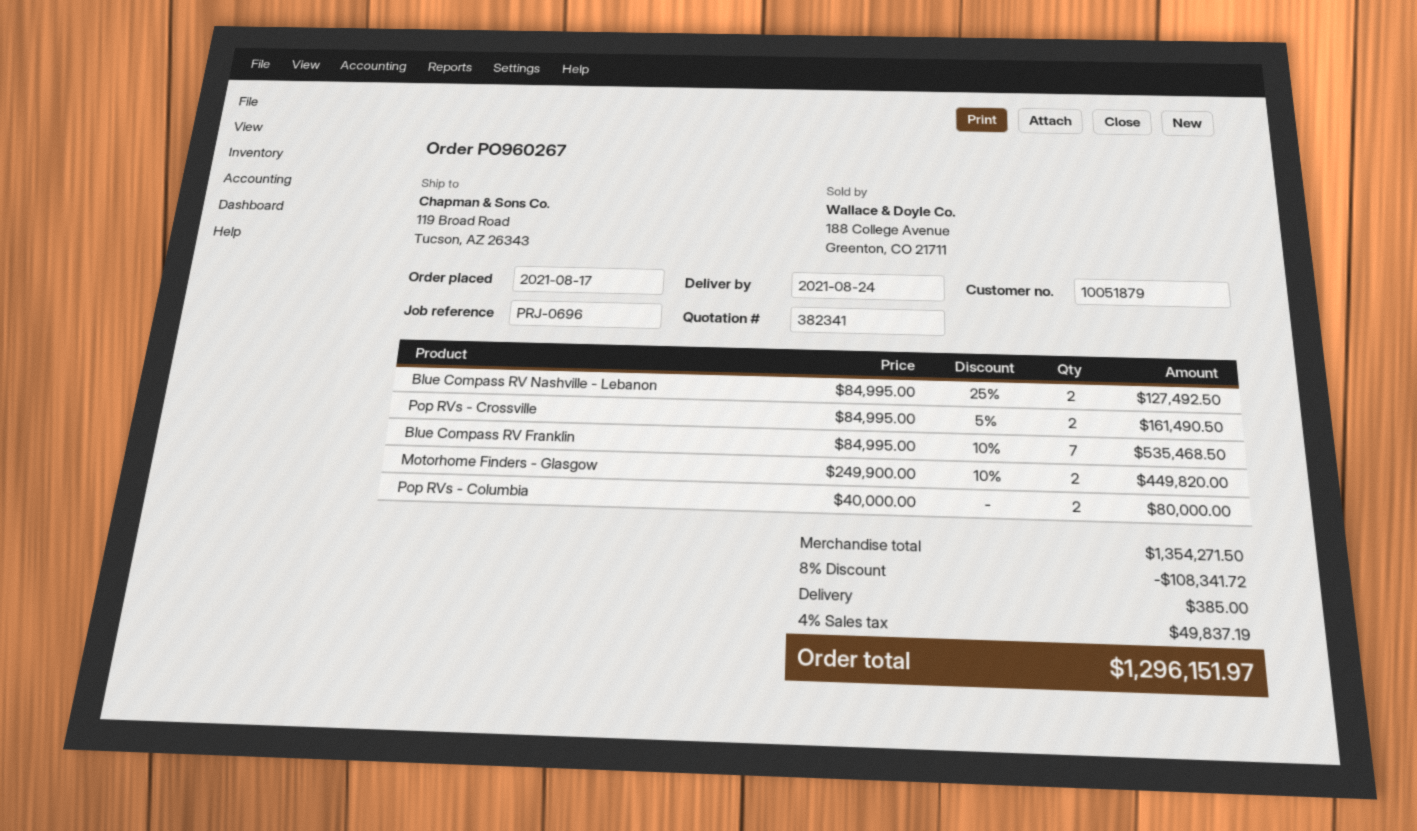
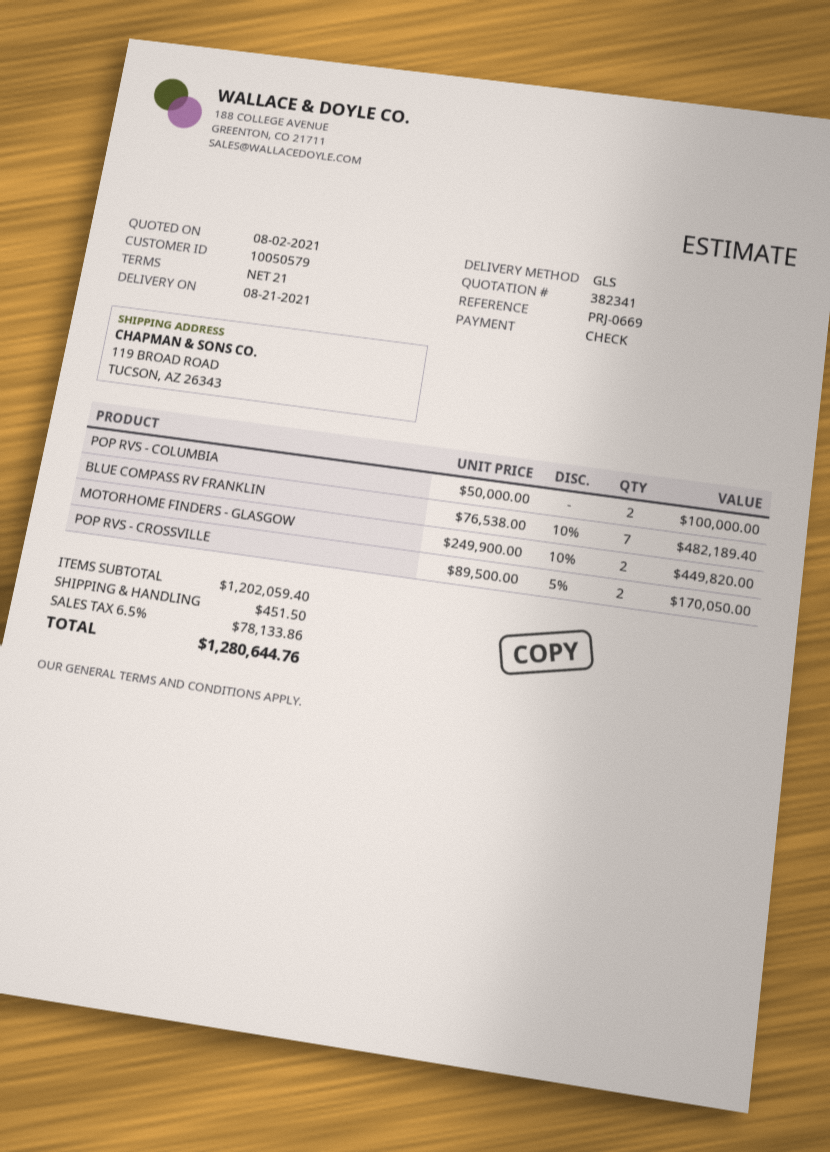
delivery date: 2021-08-24 -> 2021-08-21
customer number: 10051879 -> 10050579
reference: PRJ-0696 -> PRJ-0669
Blue Compass RV Nashville - Lebanon: 2 x 84995.00 - 25% = 127492.50 -> none
Pop RVs - Crossville: 2 x 84995.00 - 5% = 161490.50 -> 2 x 89500.00 - 5% = 170050.00
Blue Compass RV Franklin: 7 x 84995.00 - 10% = 535468.50 -> 7 x 76538.00 - 10% = 482189.40
Pop RVs - Columbia: 2 x 40000.00 = 80000.00 -> 2 x 50000.00 = 100000.00
subtotal: 1354271.50 -> 1202059.40
discount: 8% = 108341.72 -> none
shipping: 385.00 -> 451.50
tax: 4% = 49837.19 -> 6.5% = 78133.86
total: 1296151.97 -> 1280644.76

